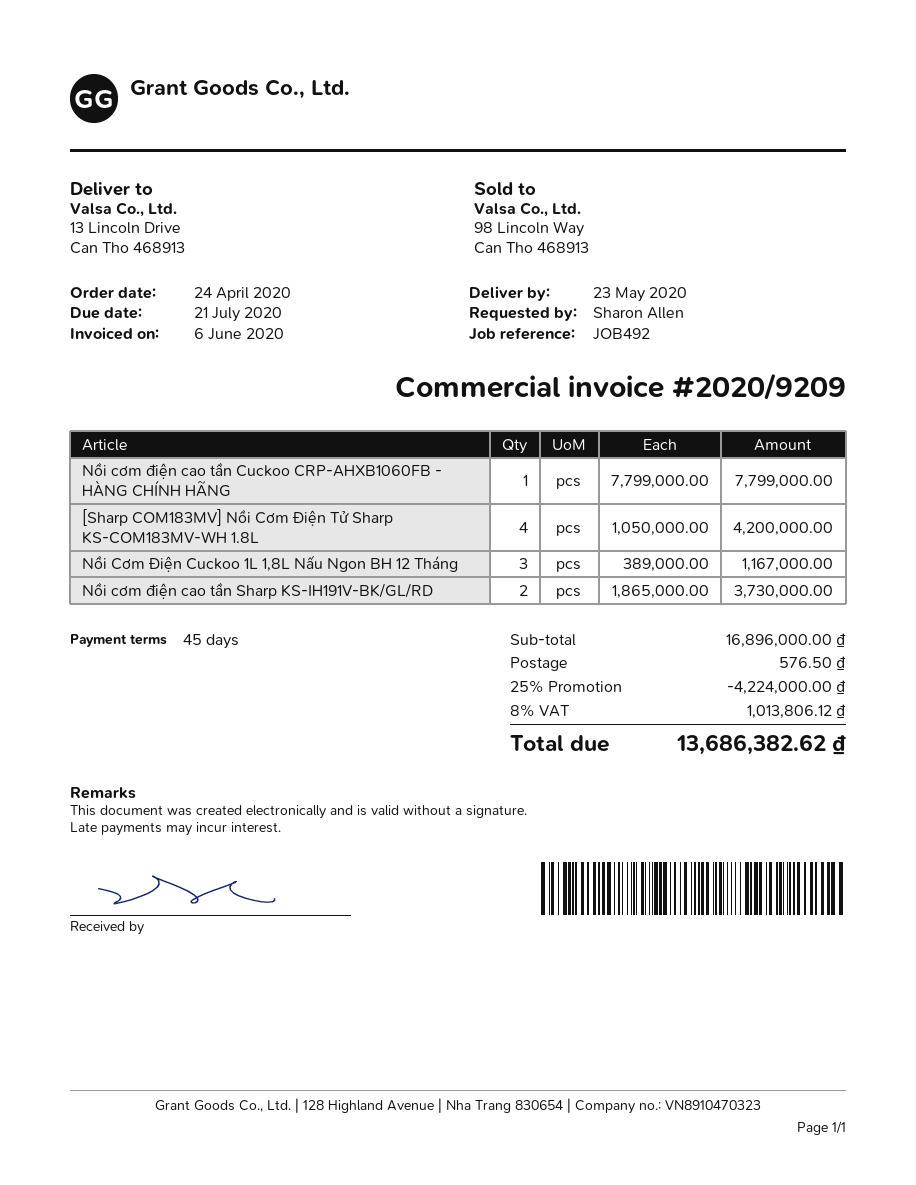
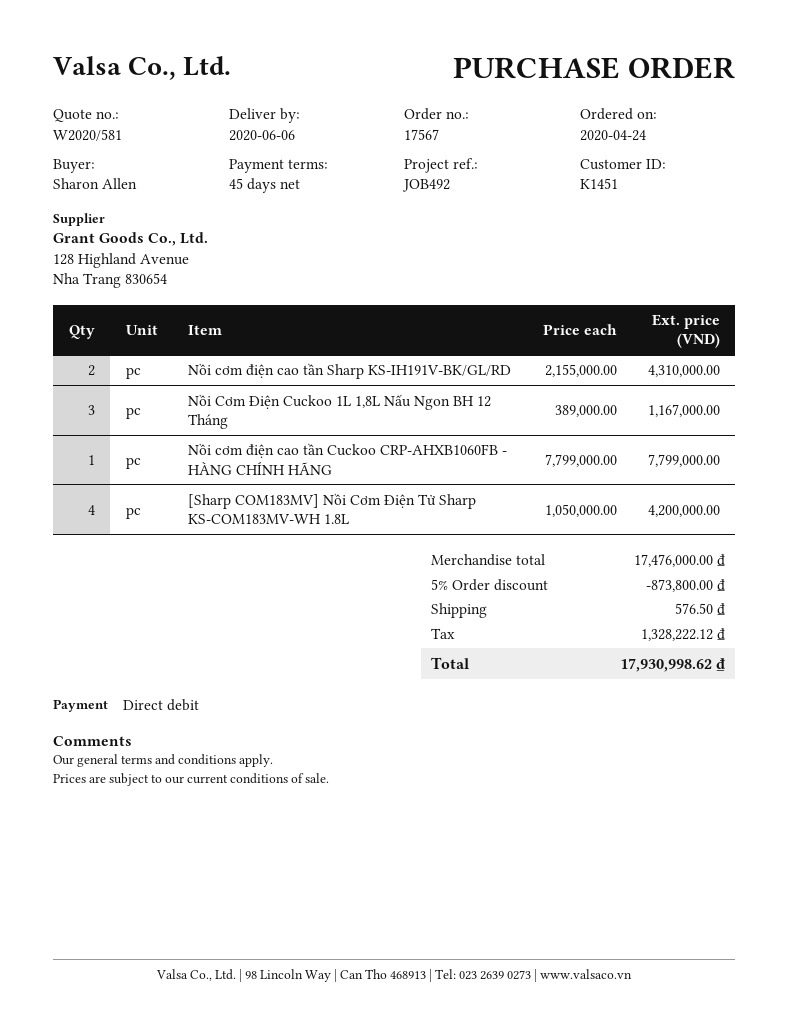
delivery date: 2020-05-23 -> 2020-06-06
Nồi cơm điện cao tần Sharp KS-IH191V-BK/GL/RD: 2 x 1865000.00 = 3730000.00 -> 2 x 2155000.00 = 4310000.00
subtotal: 16896000.00 -> 17476000.00
discount: 25% = 4224000.00 -> 5% = 873800.00
tax: 1013806.12 -> 1328222.12
total: 13686382.62 -> 17930998.62

